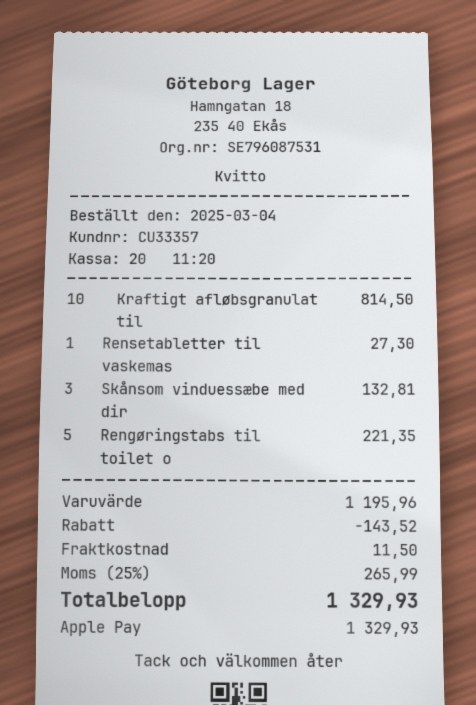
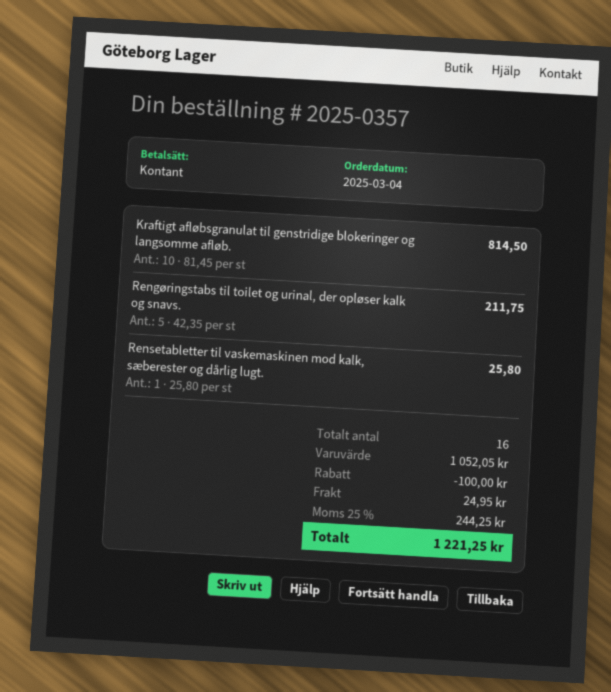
payment method: Apple Pay -> cash
Rensetabletter til vaskemas: 1 for 27.30 -> 1 for 25.80
Skånsom vinduessæbe med dir: 3 for 132.81 -> none
Rengøringstabs til toilet o: 5 for 221.35 -> 5 for 211.75
subtotal: 1195.96 -> 1052.05
discount: 143.52 -> 100.00
shipping: 11.50 -> 24.95
tax: 25% = 265.99 -> 25% = 244.25
total: 1329.93 -> 1221.25

